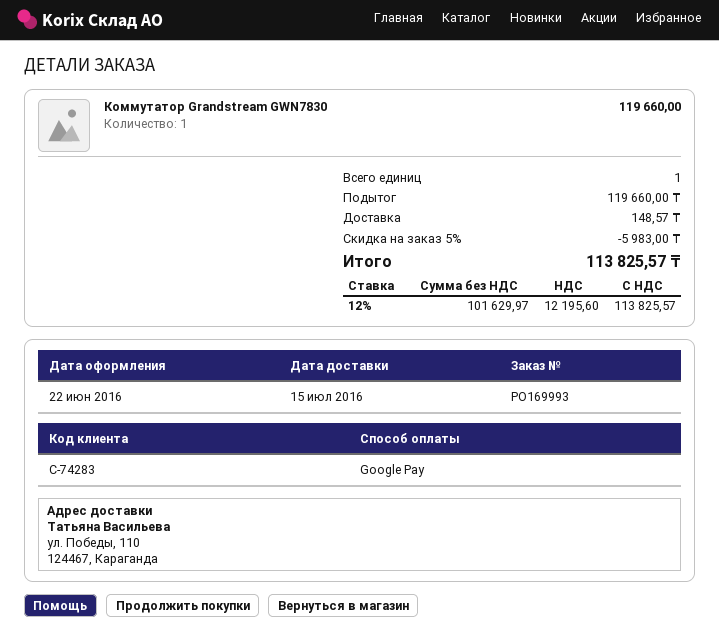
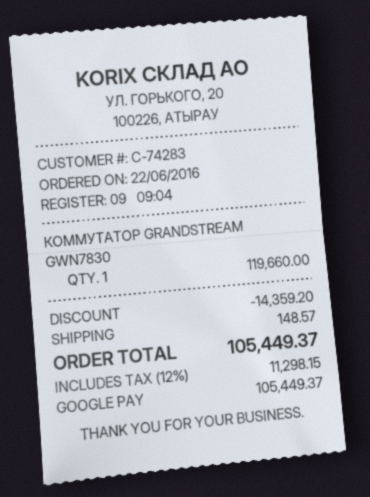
discount: 5983.00 -> 14359.20
tax: 12% = 12195.60 -> 12% = 11298.15
total: 113825.57 -> 105449.37

